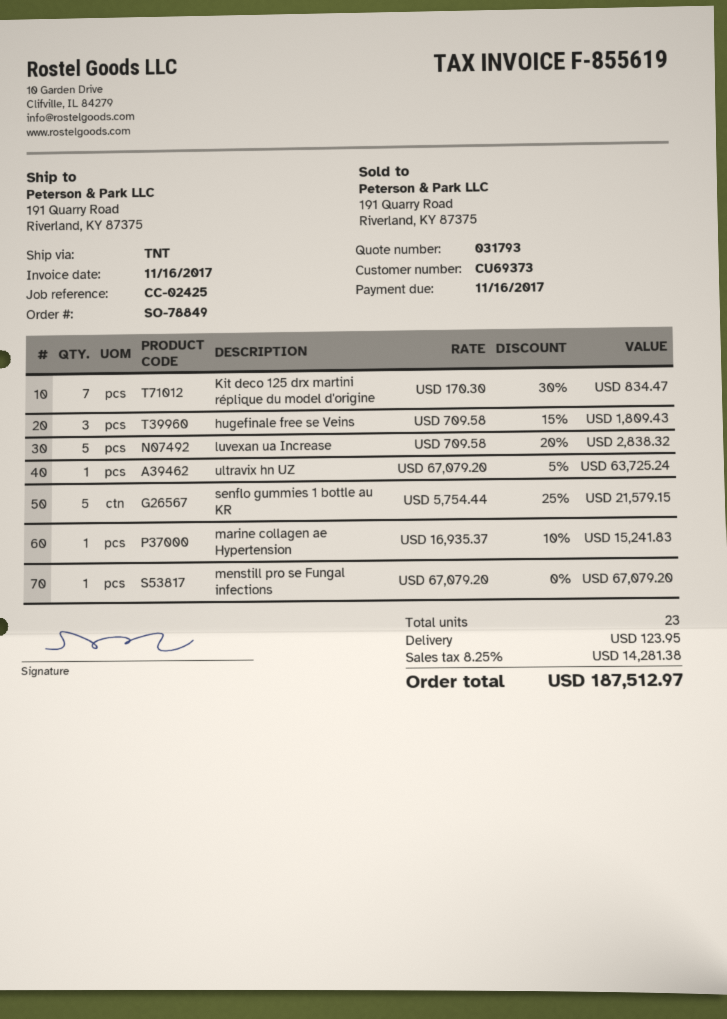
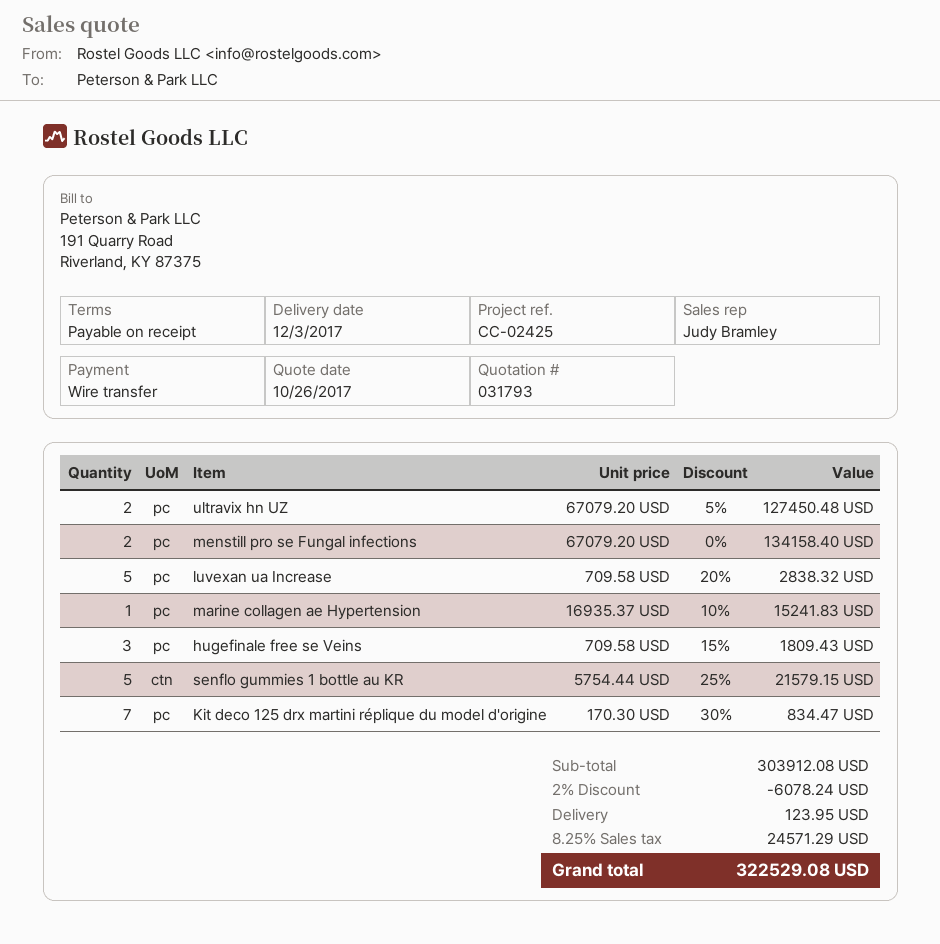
ultravix hn UZ: 1 x 67079.20 - 5% = 63725.24 -> 2 x 67079.20 - 5% = 127450.48
menstill pro se Fungal infections: 1 x 67079.20 = 67079.20 -> 2 x 67079.20 = 134158.40
discount: none -> 2% = 6078.24
tax: 8.25% = 14281.38 -> 8.25% = 24571.29
total: 187512.97 -> 322529.08

